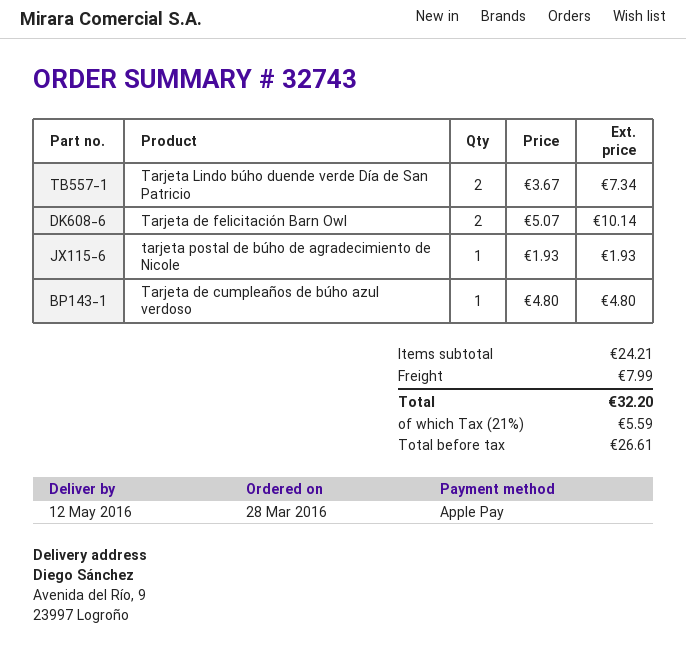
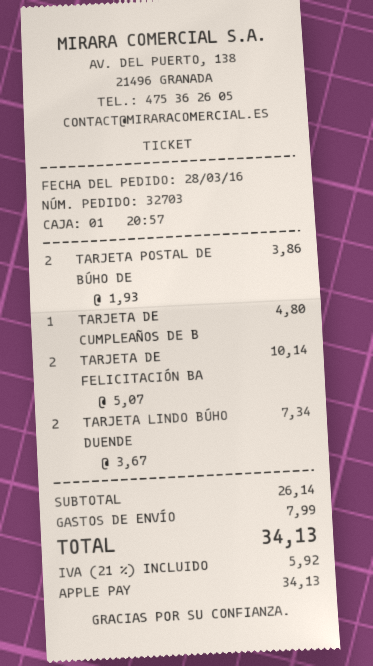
order number: 32743 -> 32703
tarjeta postal de búho de agradecimiento de Nicole: 1 x 1.93 = 1.93 -> 2 x 1.93 = 3.86
subtotal: 24.21 -> 26.14
tax: 21% = 5.59 -> 21% = 5.92
total: 32.20 -> 34.13

